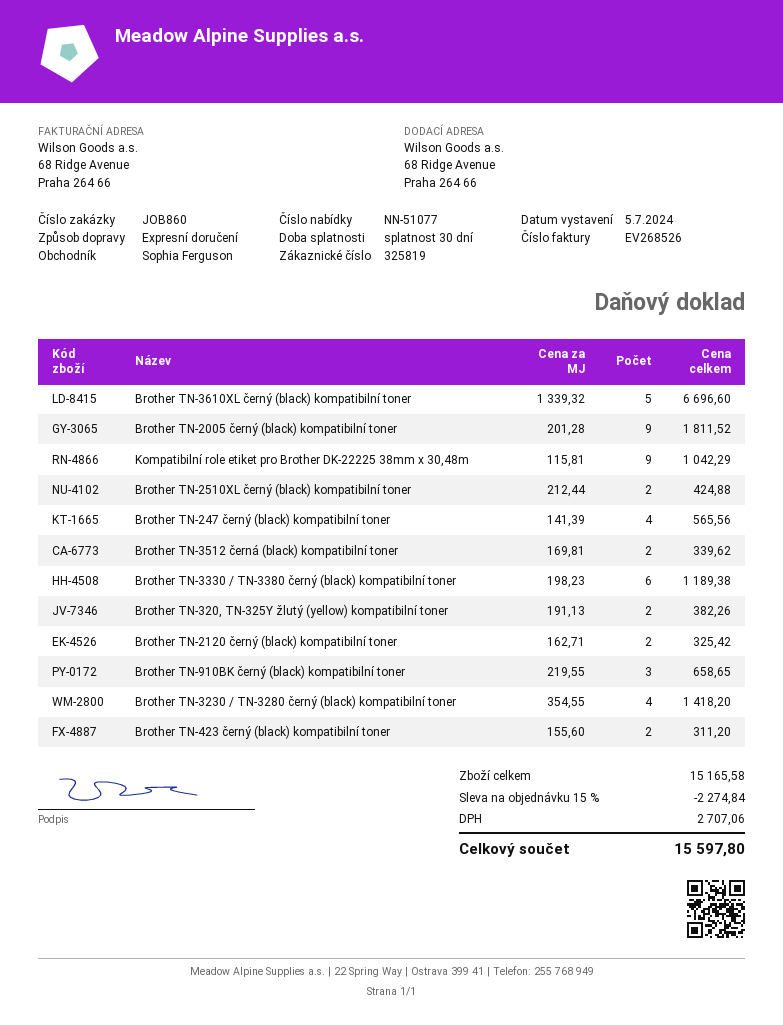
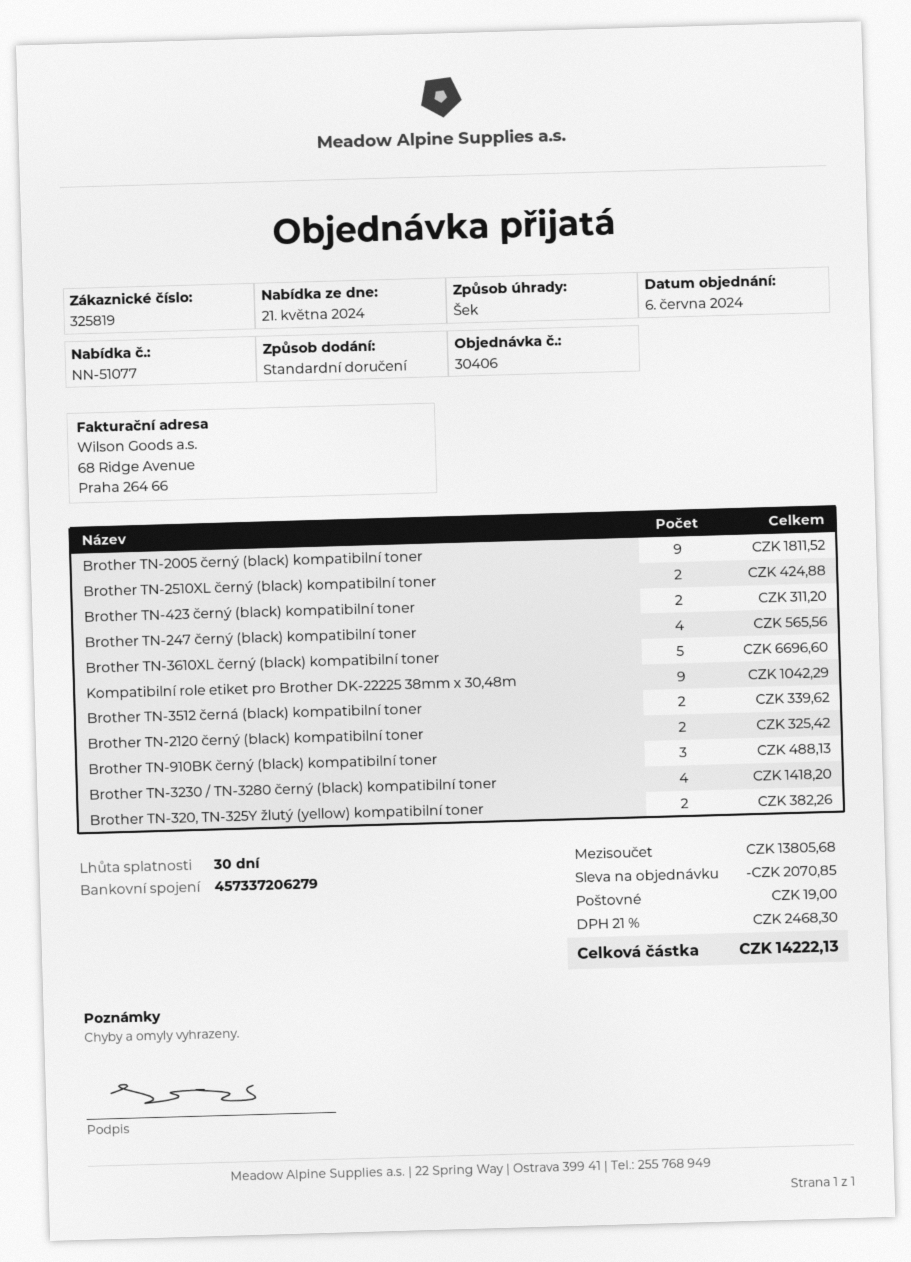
shipping method: express -> standard
Brother TN-3330 / TN-3380 černý (black) kompatibilní toner: 6 for 1189.38 -> none
Brother TN-910BK černý (black) kompatibilní toner: 3 for 658.65 -> 3 for 488.13
subtotal: 15165.58 -> 13805.68
discount: 2274.84 -> 2070.85
shipping: none -> 19.00
tax: 2707.06 -> 2468.30
total: 15597.80 -> 14222.13

